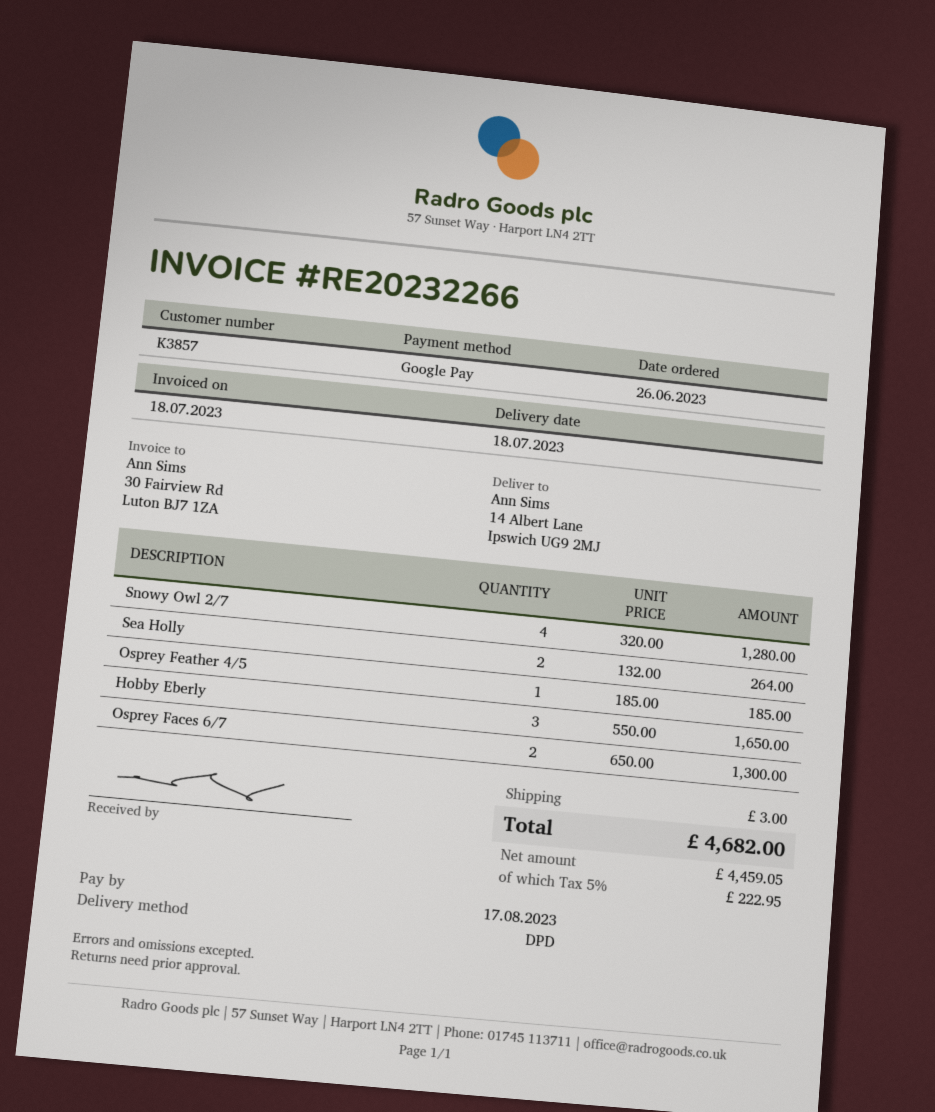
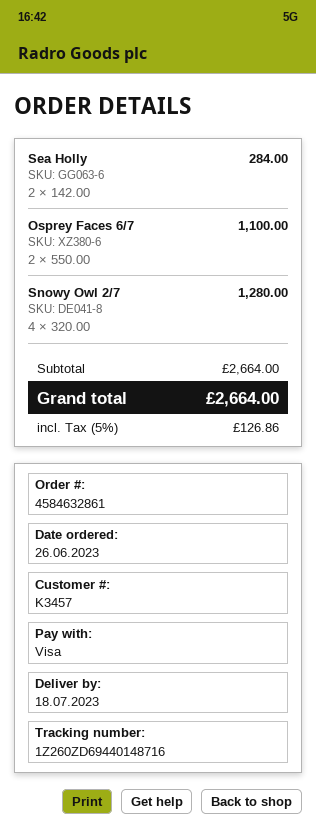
customer number: K3857 -> K3457
payment method: Google Pay -> Visa
Sea Holly: 2 x 132.00 = 264.00 -> 2 x 142.00 = 284.00
Osprey Feather 4/5: 1 x 185.00 = 185.00 -> none
Hobby Eberly: 3 x 550.00 = 1650.00 -> none
Osprey Faces 6/7: 2 x 650.00 = 1300.00 -> 2 x 550.00 = 1100.00
shipping: 3.00 -> none
tax: 5% = 222.95 -> 5% = 126.86
total: 4682.00 -> 2664.00

